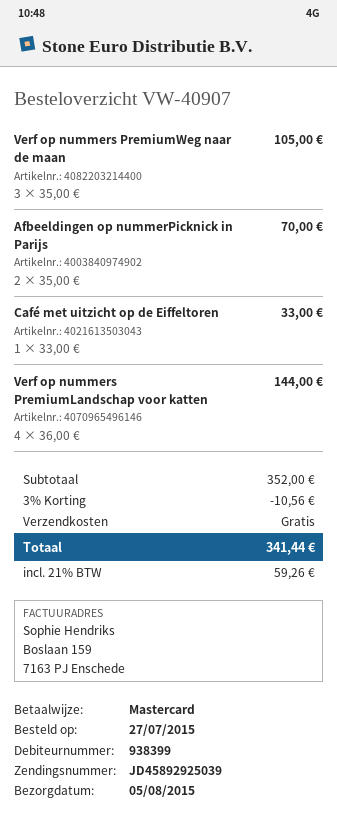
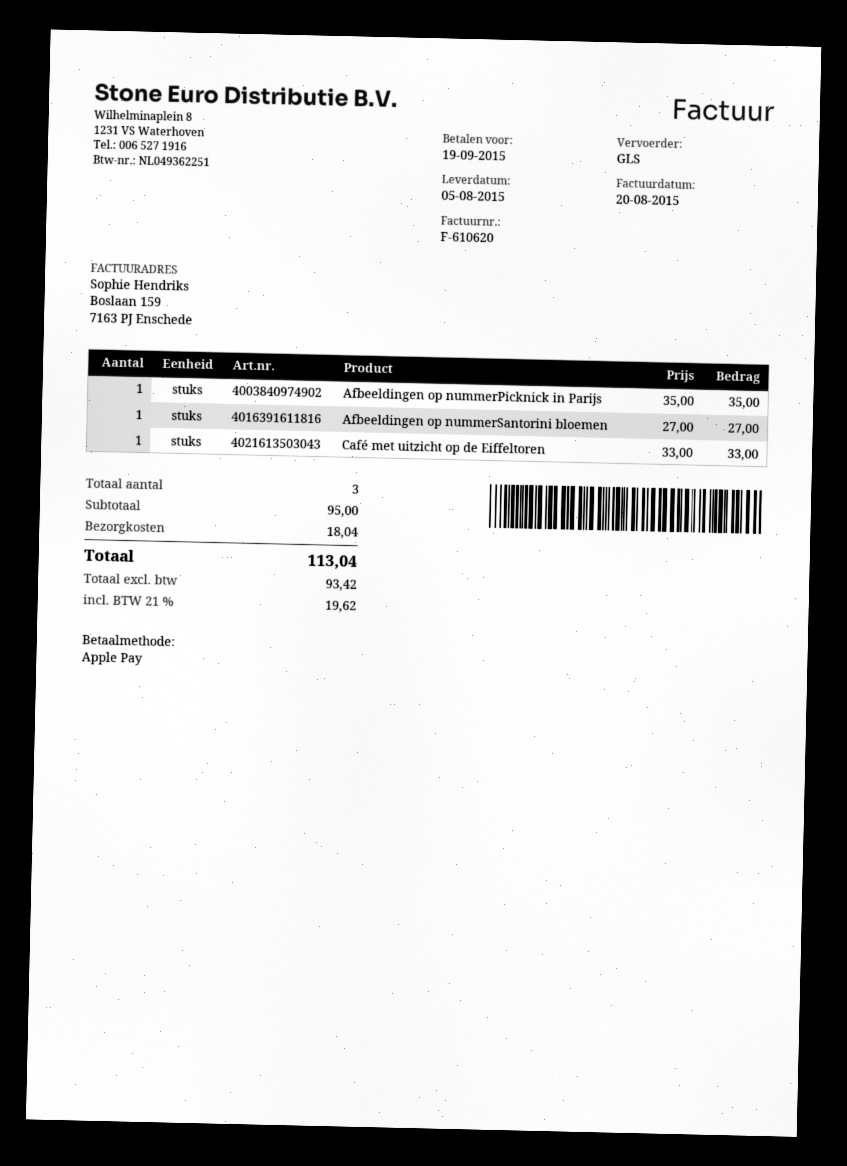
payment method: Mastercard -> Apple Pay
Verf op nummers PremiumWeg naar de maan: 3 x 35.00 = 105.00 -> none
Afbeeldingen op nummerPicknick in Parijs: 2 x 35.00 = 70.00 -> 1 x 35.00 = 35.00
Verf op nummers PremiumLandschap voor katten: 4 x 36.00 = 144.00 -> none
Afbeeldingen op nummerSantorini bloemen: none -> 1 x 27.00 = 27.00
subtotal: 352.00 -> 95.00
discount: 3% = 10.56 -> none
shipping: 0.00 -> 18.04
tax: 21% = 59.26 -> 21% = 19.62
total: 341.44 -> 113.04

